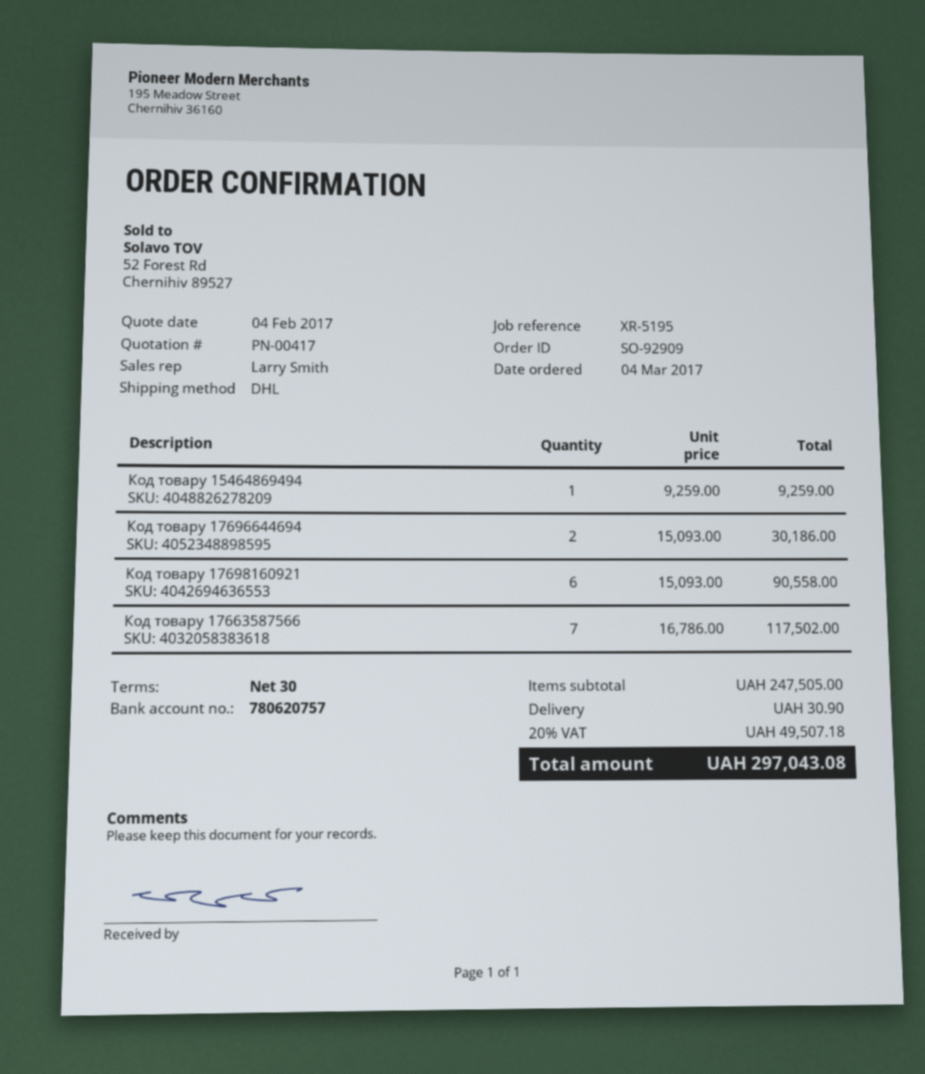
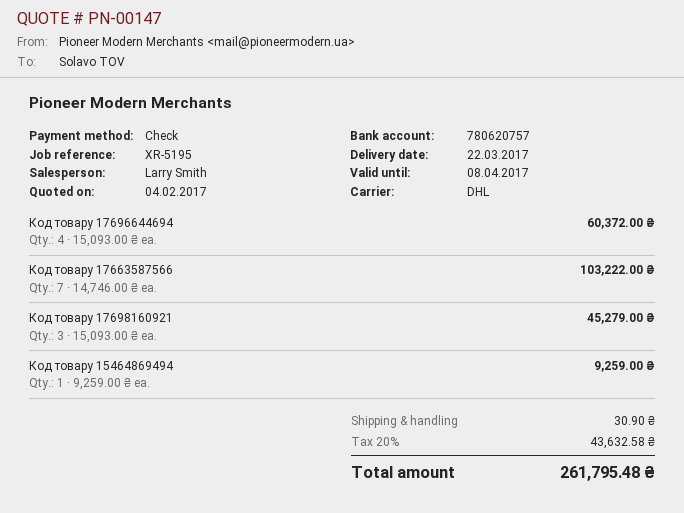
quote number: PN-00417 -> PN-00147
Код товару 17696644694: 2 x 15093.00 = 30186.00 -> 4 x 15093.00 = 60372.00
Код товару 17698160921: 6 x 15093.00 = 90558.00 -> 3 x 15093.00 = 45279.00
Код товару 17663587566: 7 x 16786.00 = 117502.00 -> 7 x 14746.00 = 103222.00
tax: 20% = 49507.18 -> 20% = 43632.58
total: 297043.08 -> 261795.48

